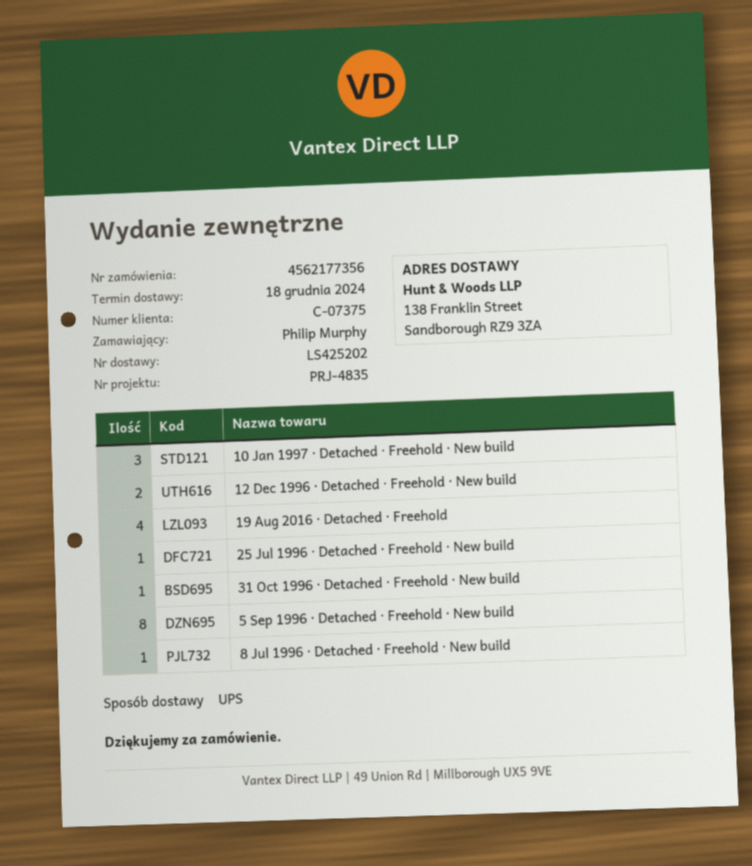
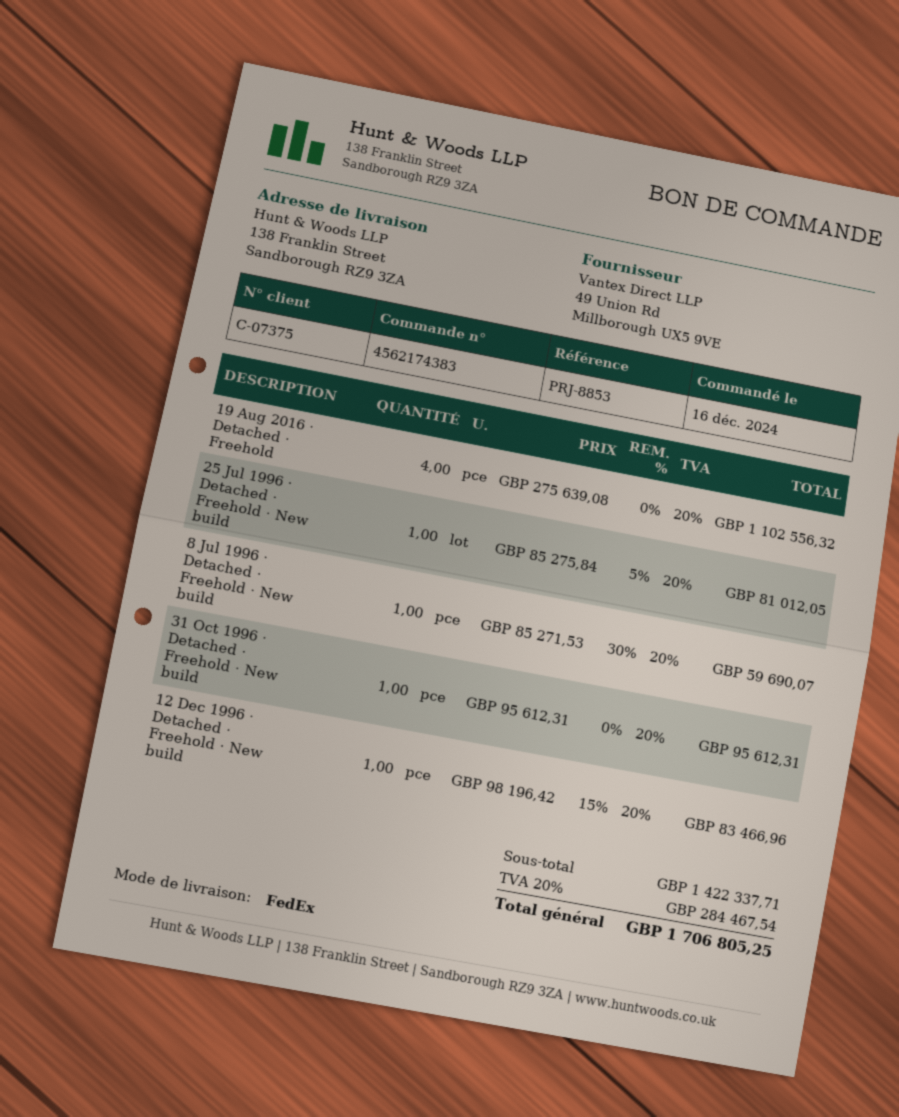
order number: 4562177356 -> 4562174383
reference: PRJ-4835 -> PRJ-8853
shipping method: UPS -> FedEx
10 Jan 1997 · Detached · Freehold · New build: 3 -> none
12 Dec 1996 · Detached · Freehold · New build: 2 -> 1
5 Sep 1996 · Detached · Freehold · New build: 8 -> none

